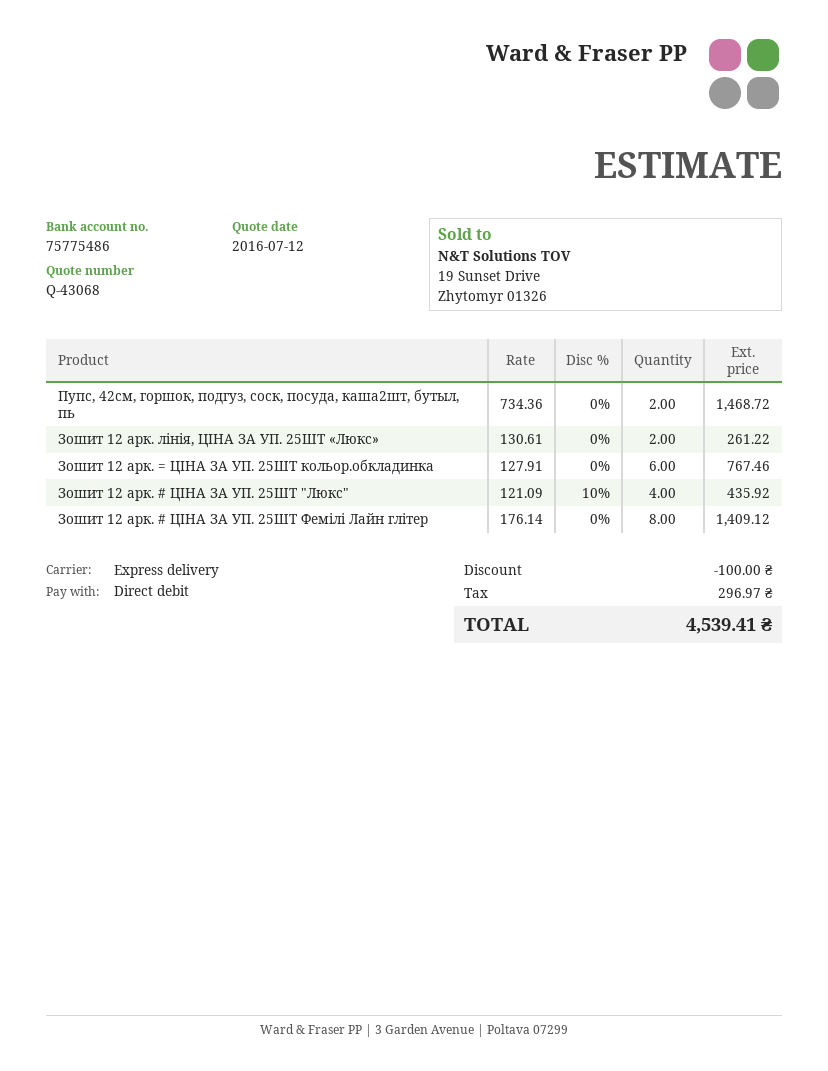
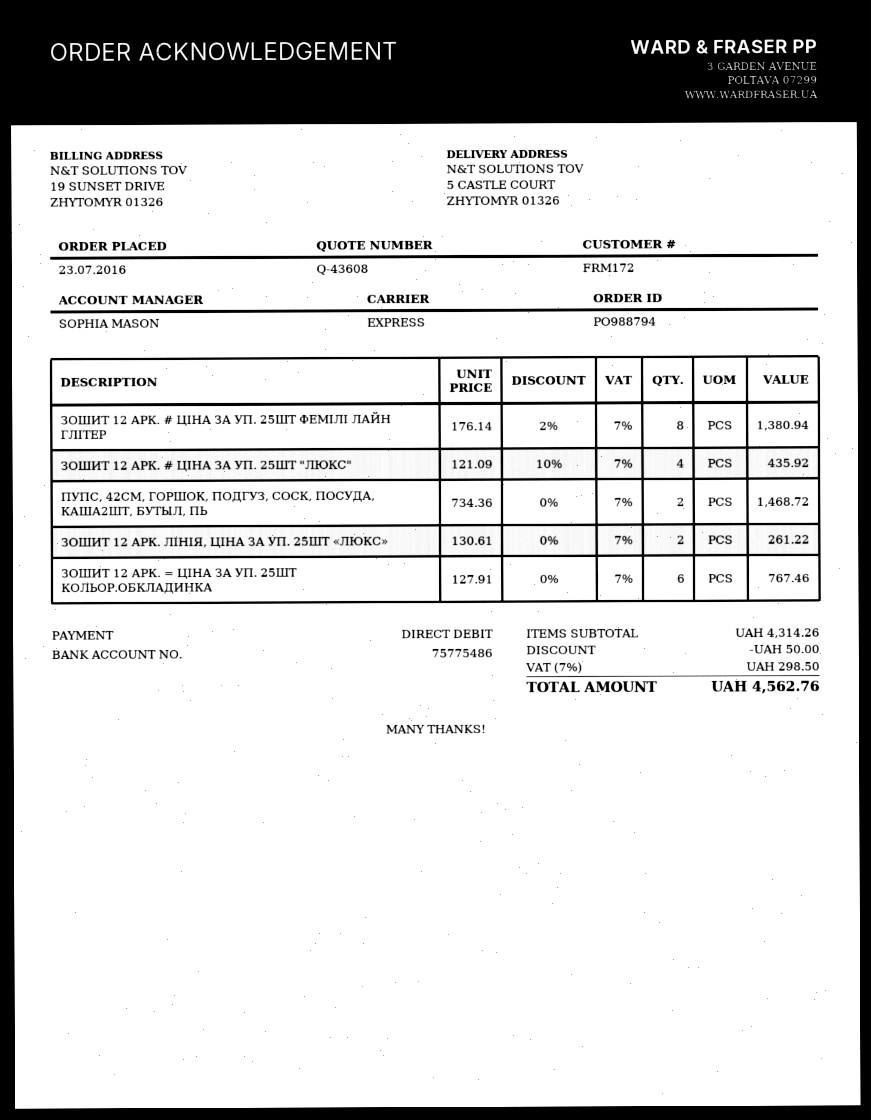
quote number: Q-43068 -> Q-43608
Зошит 12 арк. # ЦІНА ЗА УП. 25ШТ Фемілі Лайн глітер: 8 x 176.14 = 1409.12 -> 8 x 176.14 - 2% = 1380.94
discount: 100.00 -> 50.00
tax: 296.97 -> 298.50
total: 4539.41 -> 4562.76

